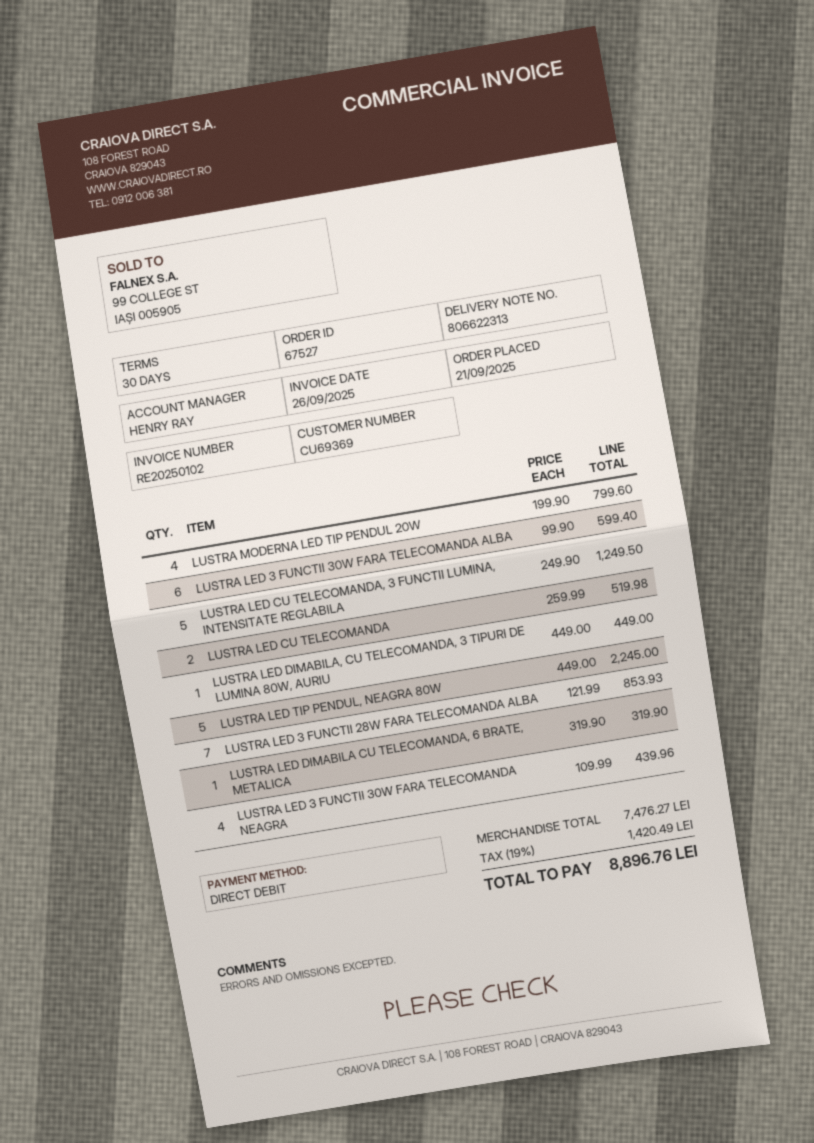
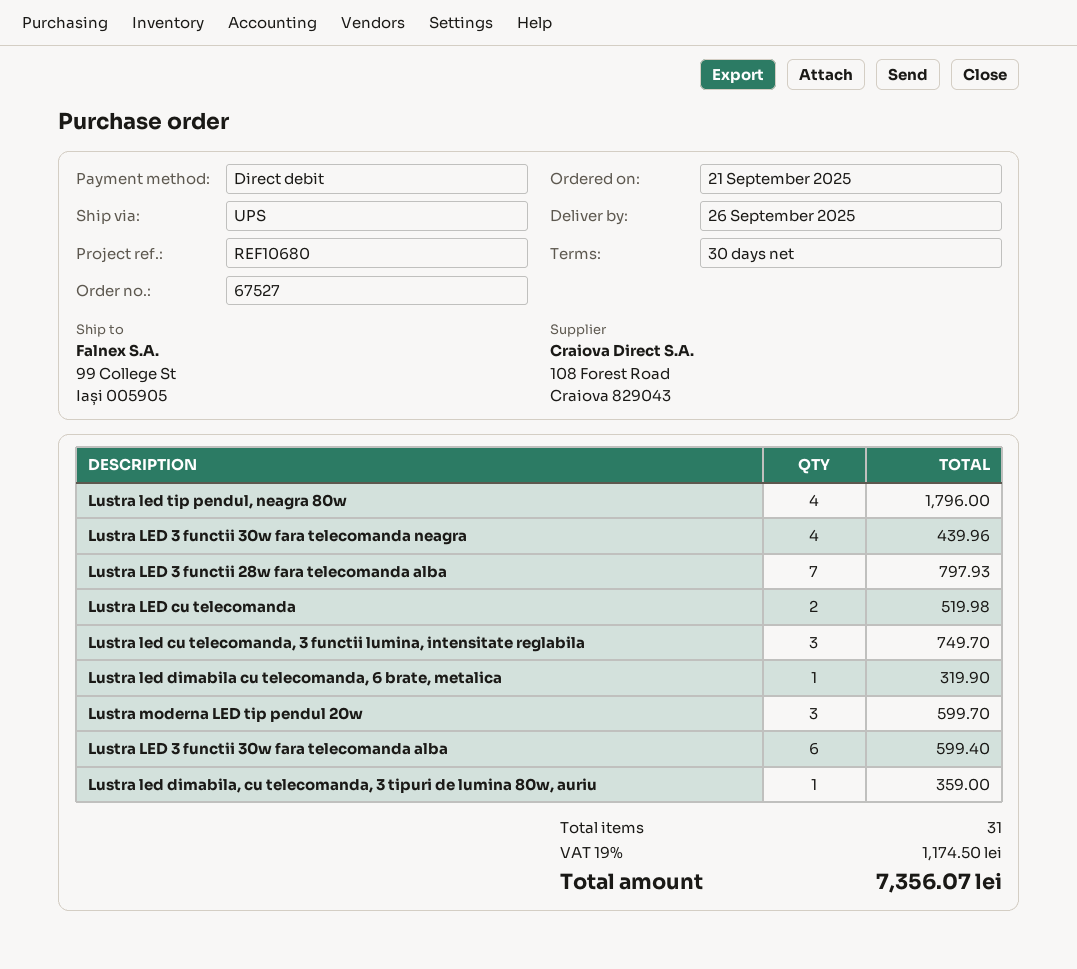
LUSTRA MODERNA LED TIP PENDUL 20W: 4 for 799.60 -> 3 for 599.70
LUSTRA LED CU TELECOMANDA, 3 FUNCTII LUMINA, INTENSITATE REGLABILA: 5 for 1249.50 -> 3 for 749.70
LUSTRA LED DIMABILA, CU TELECOMANDA, 3 TIPURI DE LUMINA 80W, AURIU: 1 for 449.00 -> 1 for 359.00
LUSTRA LED TIP PENDUL, NEAGRA 80W: 5 for 2245.00 -> 4 for 1796.00
LUSTRA LED 3 FUNCTII 28W FARA TELECOMANDA ALBA: 7 for 853.93 -> 7 for 797.93
tax: 19% = 1420.49 -> 19% = 1174.50
total: 8896.76 -> 7356.07

